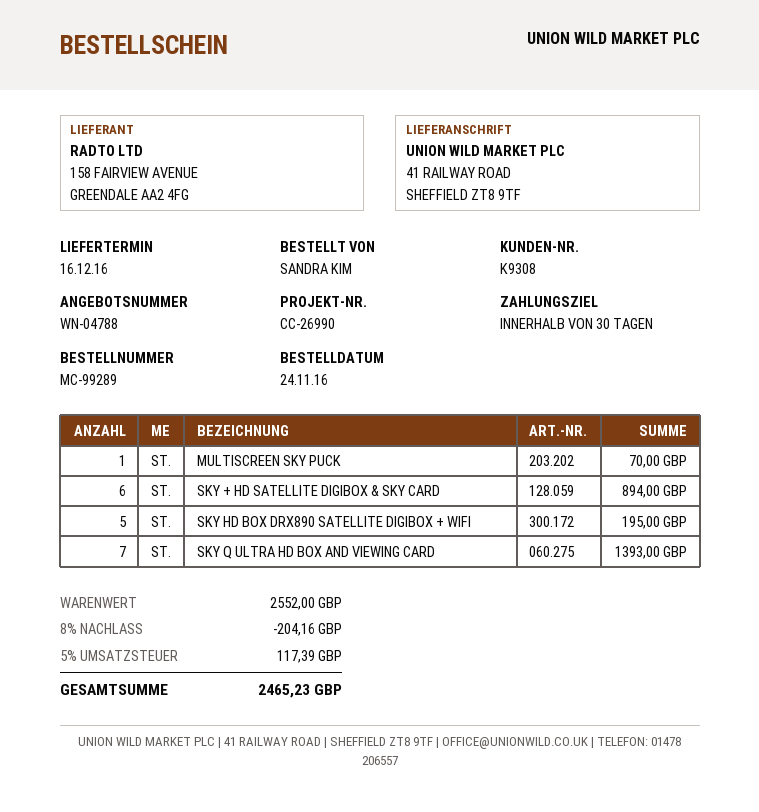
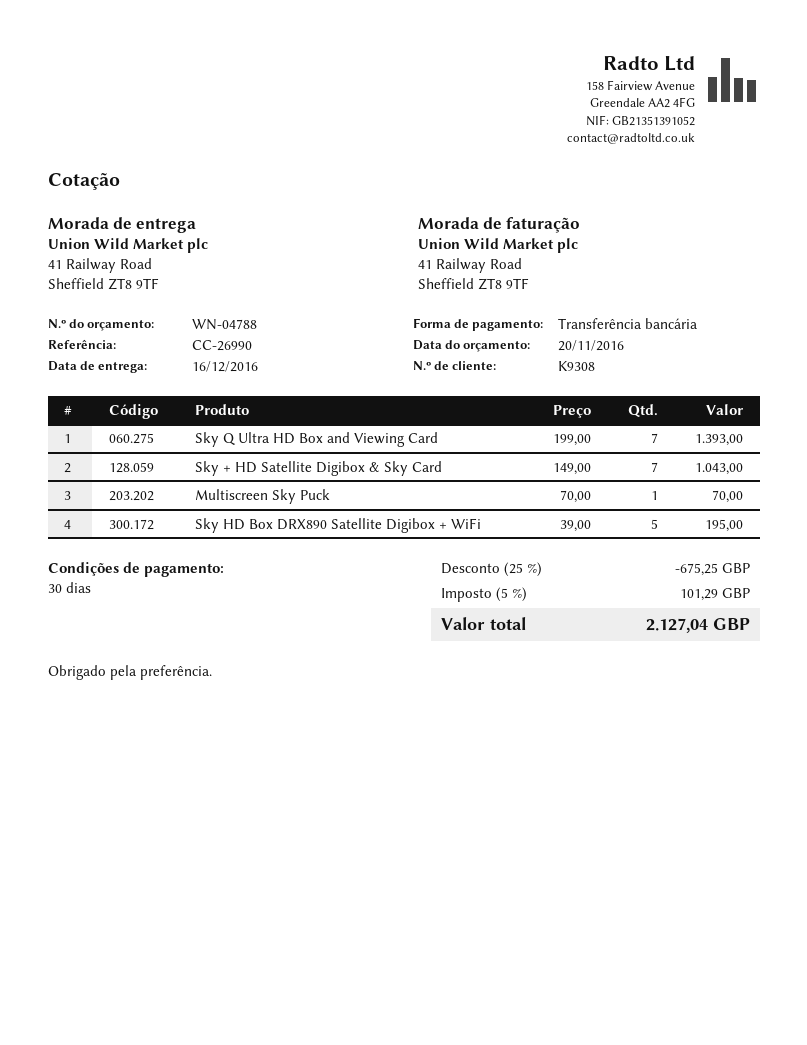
SKY + HD SATELLITE DIGIBOX & SKY CARD: 6 for 894.00 -> 7 for 1043.00
discount: 8% = 204.16 -> 25% = 675.25
tax: 5% = 117.39 -> 5% = 101.29
total: 2465.23 -> 2127.04

